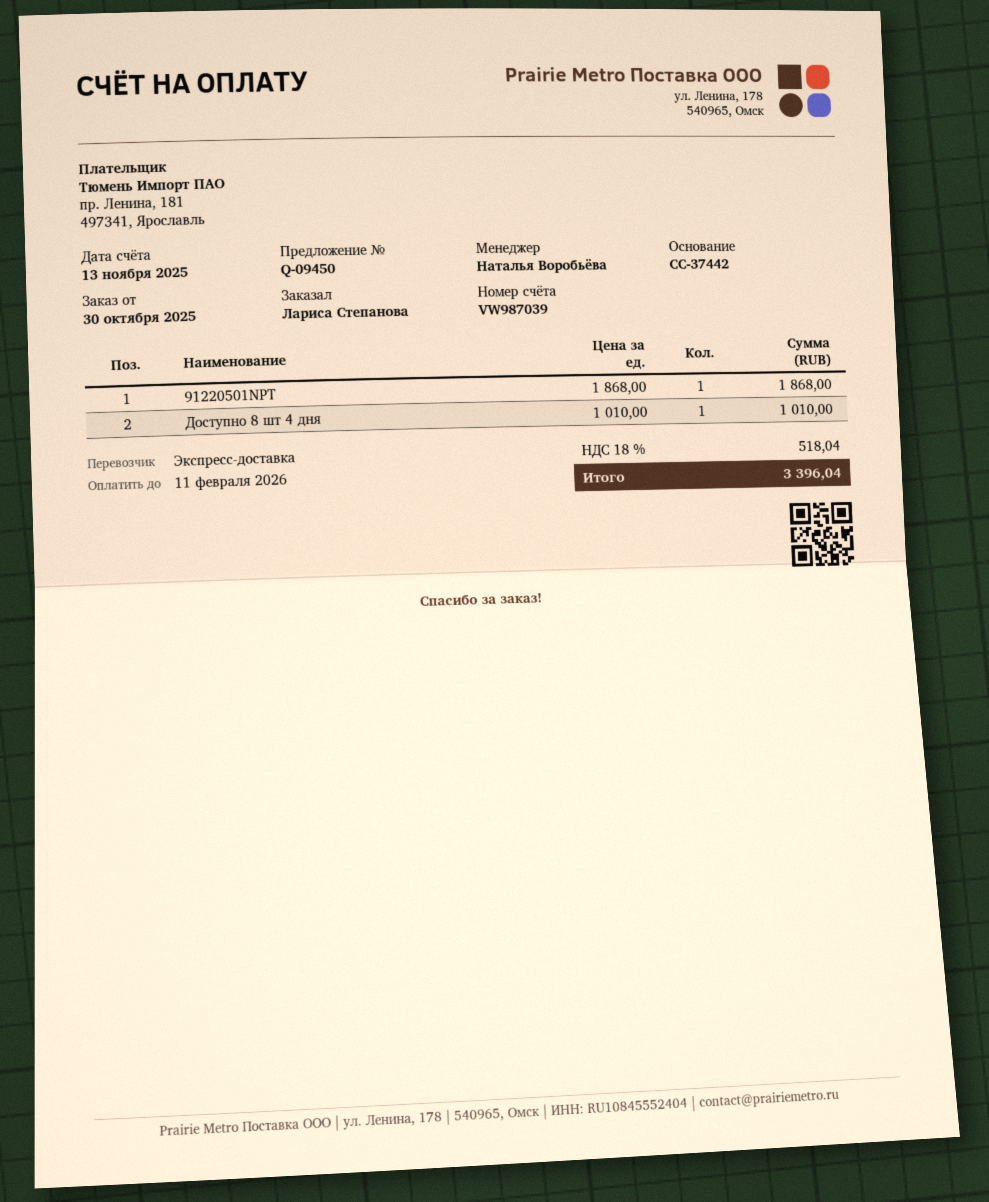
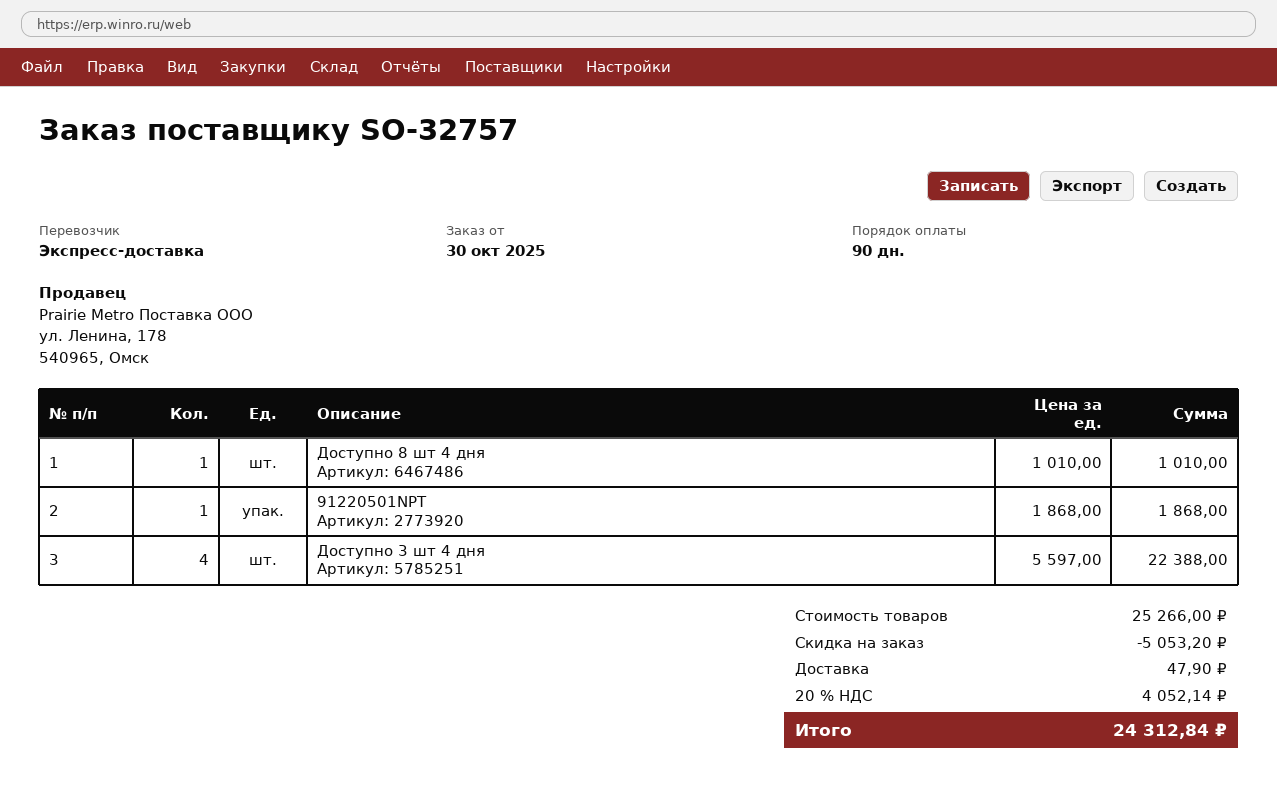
Доступно 3 шт 4 дня: none -> 4 x 5597.00 = 22388.00
discount: none -> 5053.20
shipping: none -> 47.90
tax: 18% = 518.04 -> 20% = 4052.14
total: 3396.04 -> 24312.84

